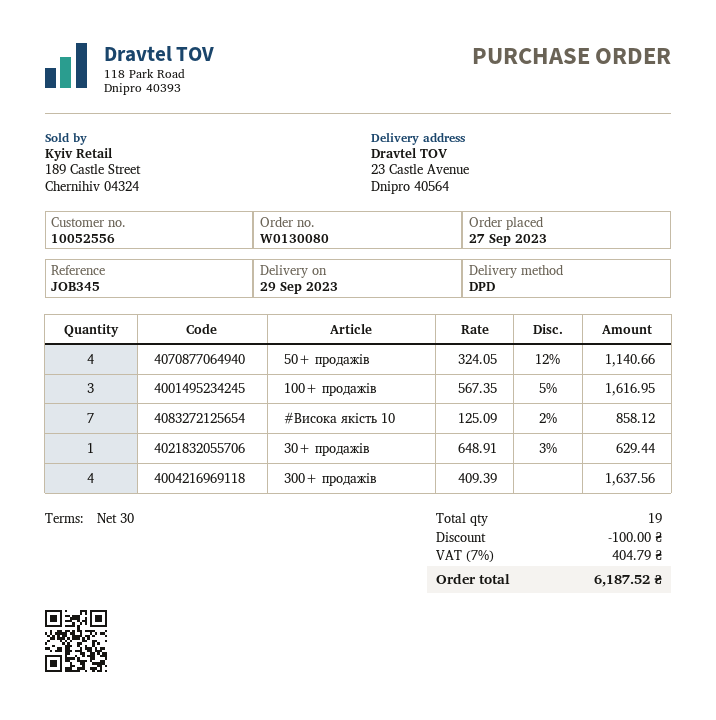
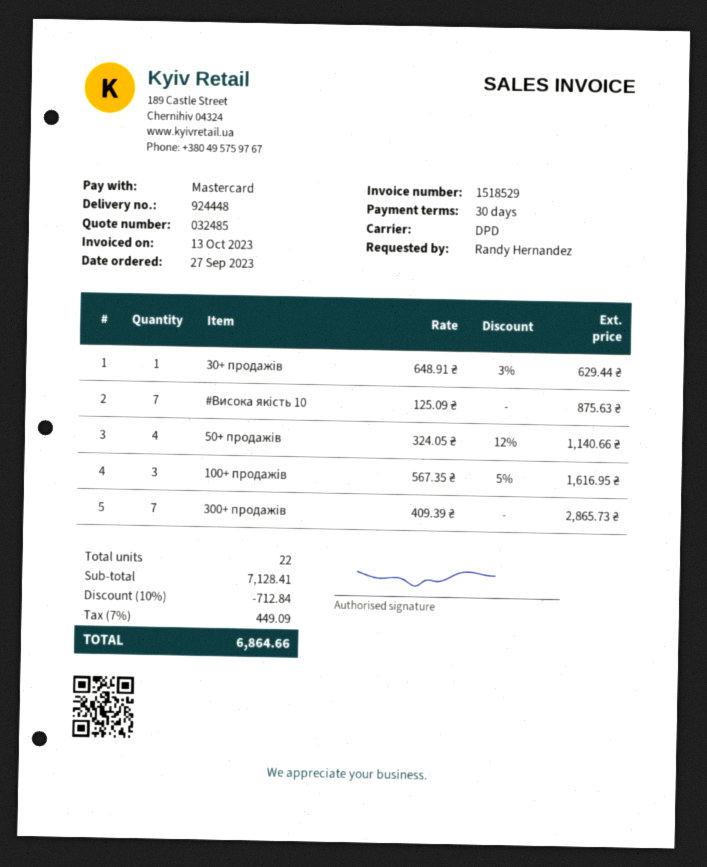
#Висока якість 10: 7 x 125.09 - 2% = 858.12 -> 7 x 125.09 = 875.63
300+ продажів: 4 x 409.39 = 1637.56 -> 7 x 409.39 = 2865.73
total quantity: 19 -> 22
discount: 100.00 -> 712.84
tax: 7% = 404.79 -> 7% = 449.09
total: 6187.52 -> 6864.66

